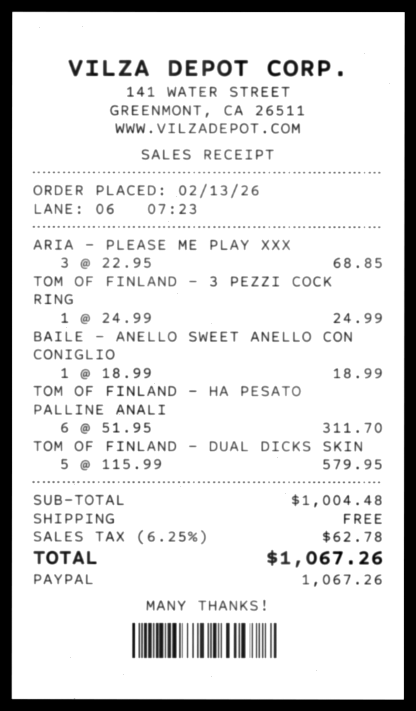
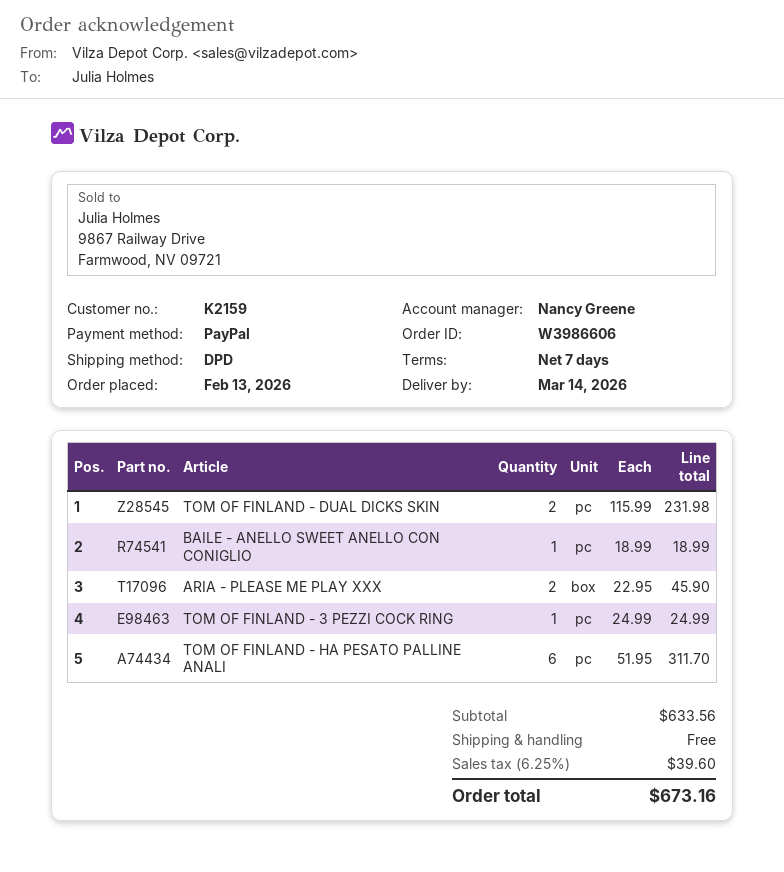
ARIA - PLEASE ME PLAY XXX: 3 x 22.95 = 68.85 -> 2 x 22.95 = 45.90
TOM OF FINLAND - DUAL DICKS SKIN: 5 x 115.99 = 579.95 -> 2 x 115.99 = 231.98
subtotal: 1004.48 -> 633.56
tax: 6.25% = 62.78 -> 6.25% = 39.60
total: 1067.26 -> 673.16

